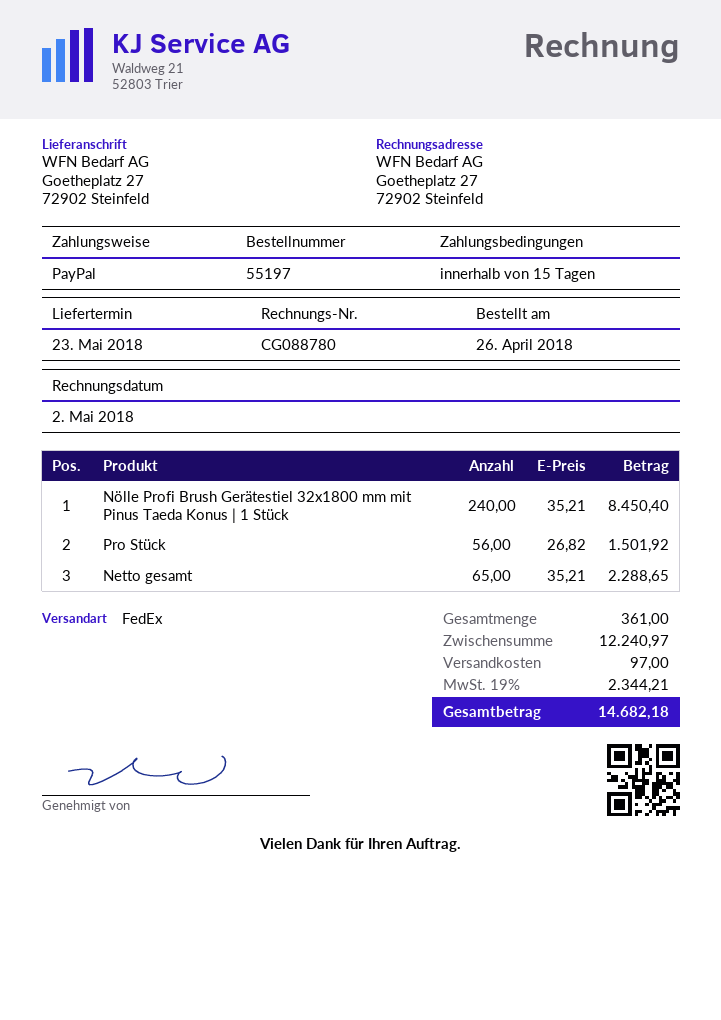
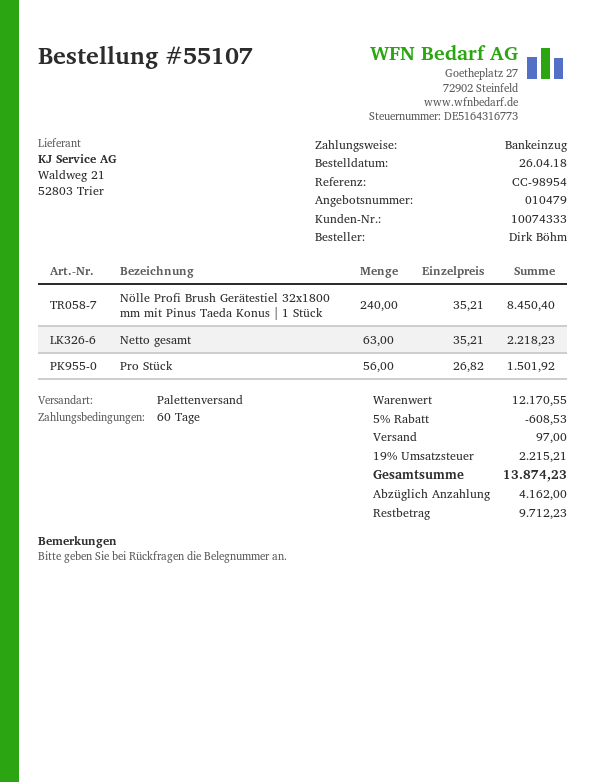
order number: 55197 -> 55107
payment terms: 15 days -> 60 days
payment method: PayPal -> direct debit
shipping method: FedEx -> pallet freight
Netto gesamt: 65 x 35.21 = 2288.65 -> 63 x 35.21 = 2218.23
subtotal: 12240.97 -> 12170.55
discount: none -> 5% = 608.53
tax: 19% = 2344.21 -> 19% = 2215.21
total: 14682.18 -> 13874.23

